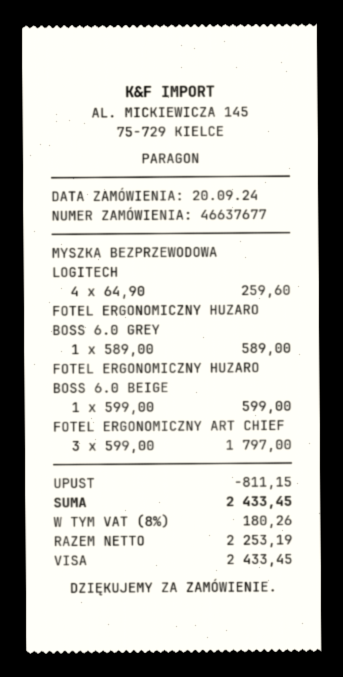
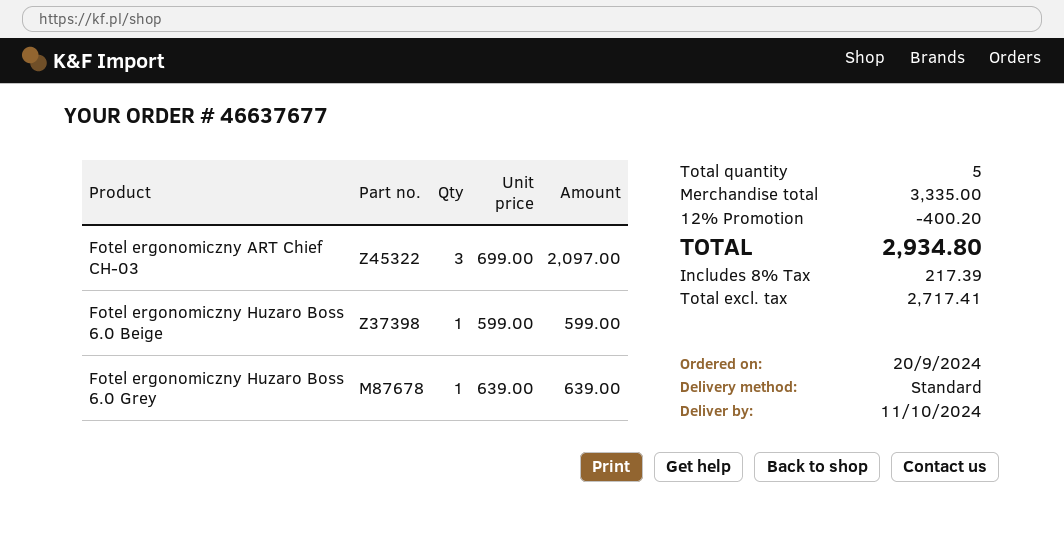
MYSZKA BEZPRZEWODOWA LOGITECH: 4 x 64.90 = 259.60 -> none
FOTEL ERGONOMICZNY HUZARO BOSS 6.0 GREY: 1 x 589.00 = 589.00 -> 1 x 639.00 = 639.00
FOTEL ERGONOMICZNY ART CHIEF: 3 x 599.00 = 1797.00 -> 3 x 699.00 = 2097.00
discount: 811.15 -> 400.20
net: 2253.19 -> 2717.41
tax: 8% = 180.26 -> 8% = 217.39
total: 2433.45 -> 2934.80

